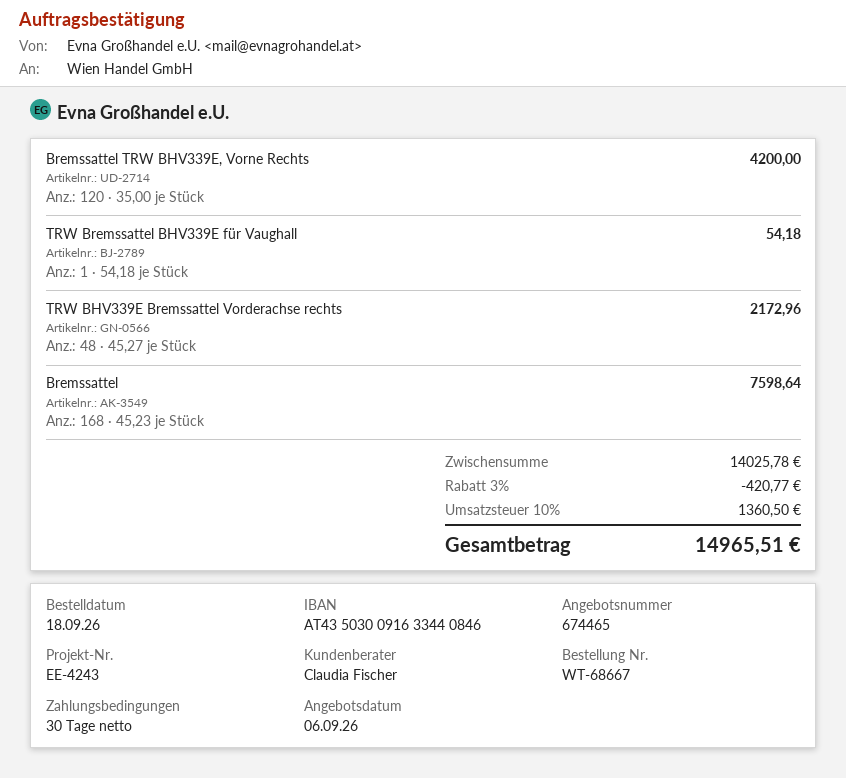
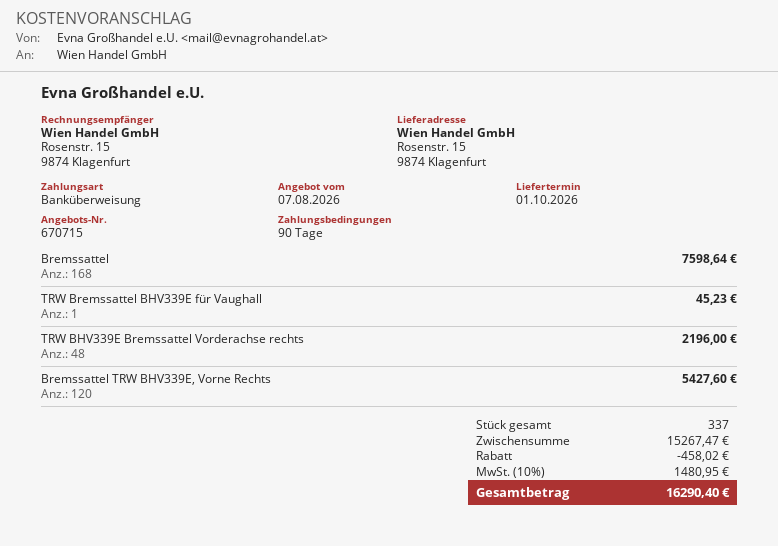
quote number: 674465 -> 670715
quote date: 2026-09-06 -> 2026-08-07
payment terms: 30 days -> 90 days
Bremssattel TRW BHV339E, Vorne Rechts: 120 for 4200.00 -> 120 for 5427.60
TRW Bremssattel BHV339E für Vaughall: 1 for 54.18 -> 1 for 45.23
TRW BHV339E Bremssattel Vorderachse rechts: 48 for 2172.96 -> 48 for 2196.00
subtotal: 14025.78 -> 15267.47
discount: 420.77 -> 458.02
tax: 10% = 1360.50 -> 10% = 1480.95
total: 14965.51 -> 16290.40

